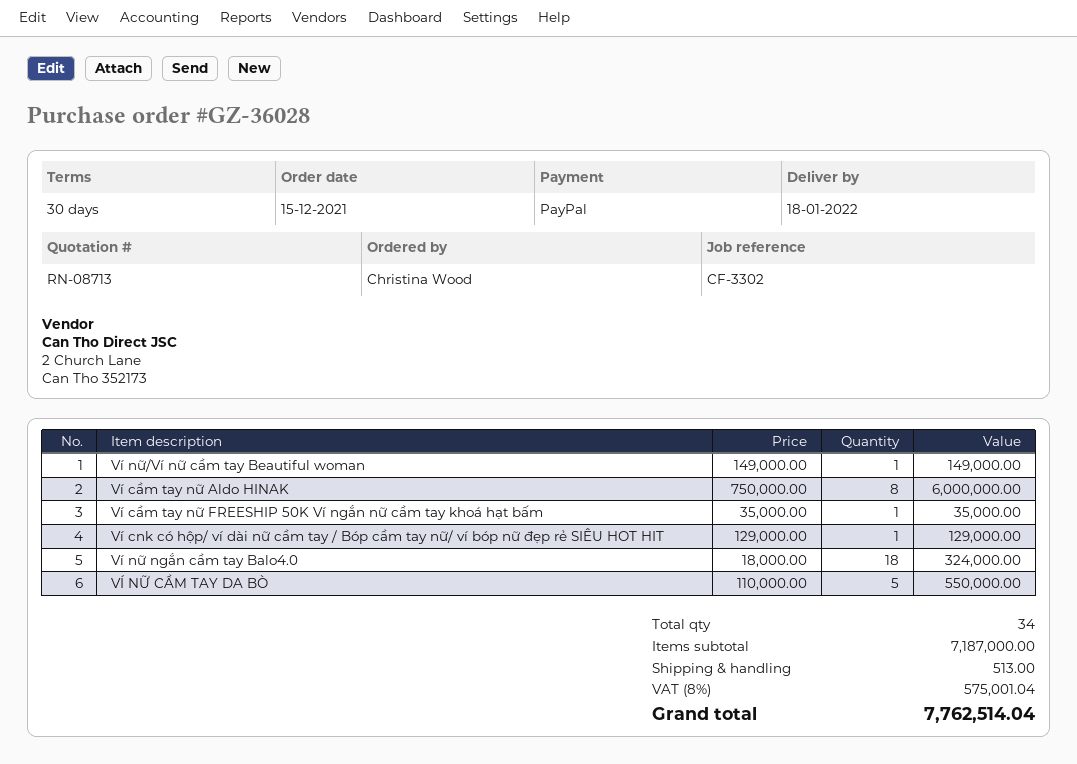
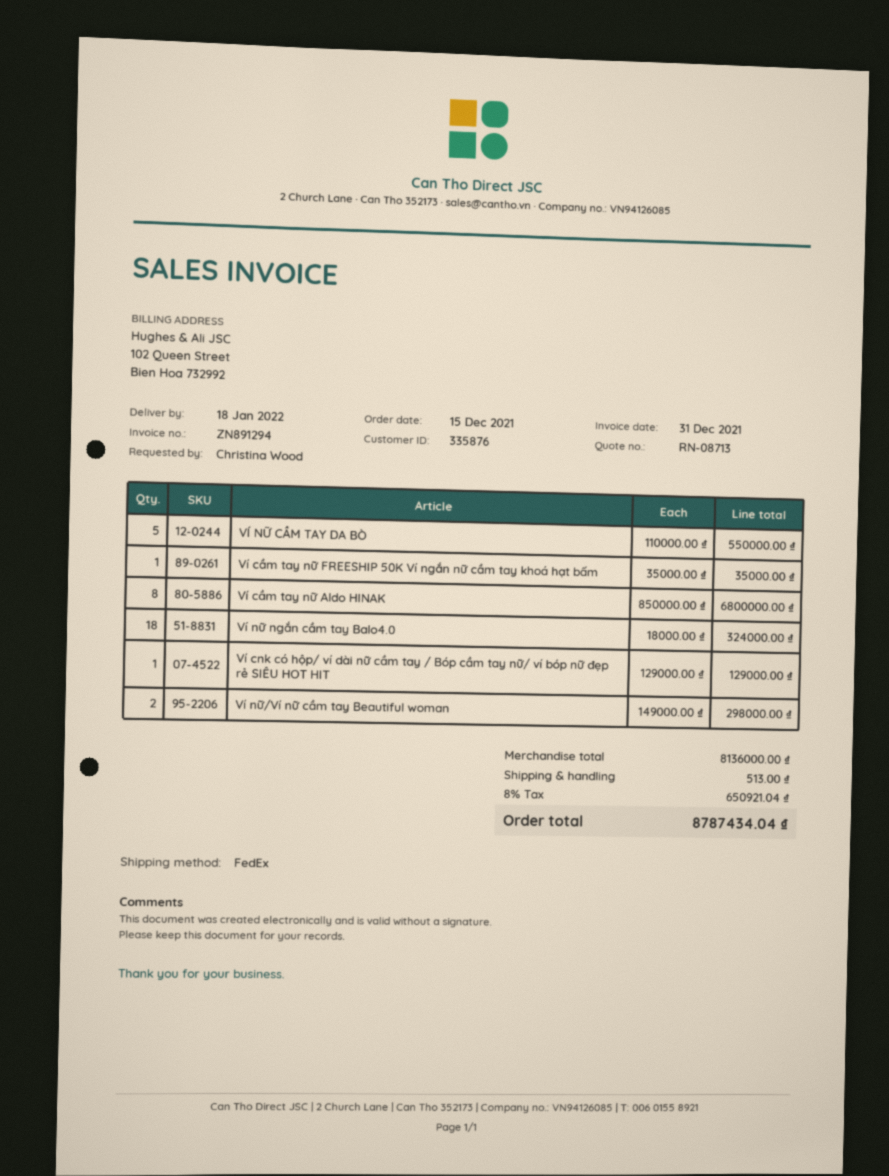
Ví nữ/Ví nữ cầm tay Beautiful woman: 1 x 149000.00 = 149000.00 -> 2 x 149000.00 = 298000.00
Ví cầm tay nữ Aldo HINAK: 8 x 750000.00 = 6000000.00 -> 8 x 850000.00 = 6800000.00
subtotal: 7187000.00 -> 8136000.00
tax: 8% = 575001.04 -> 8% = 650921.04
total: 7762514.04 -> 8787434.04

